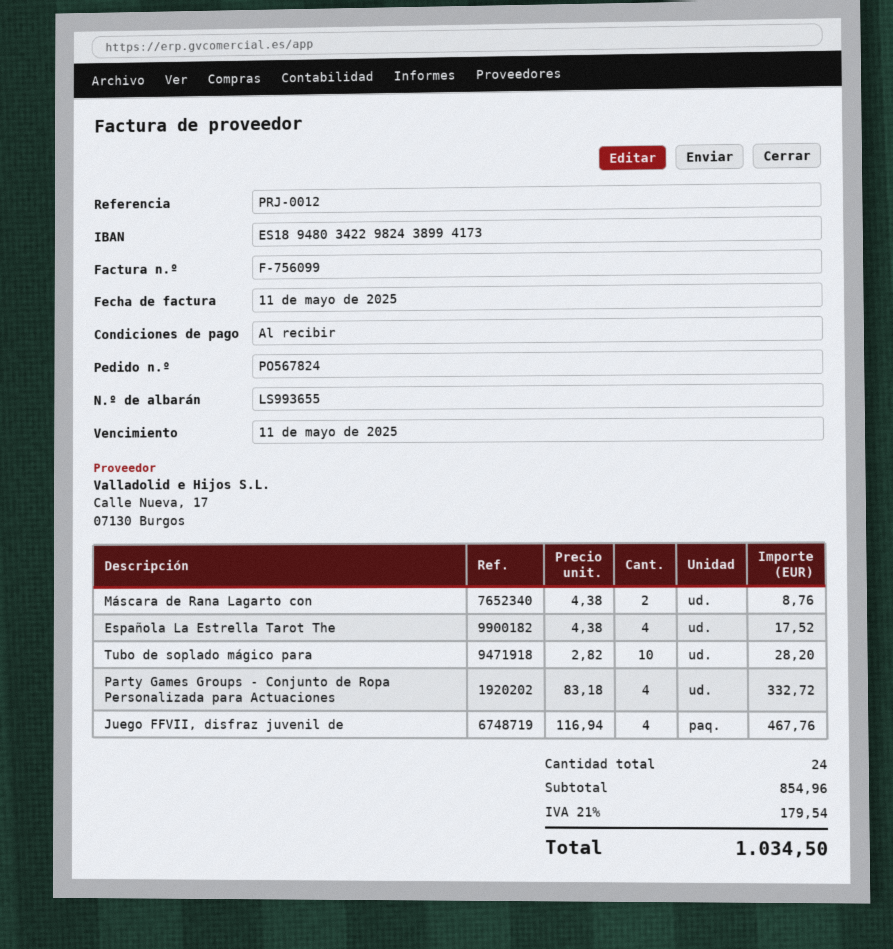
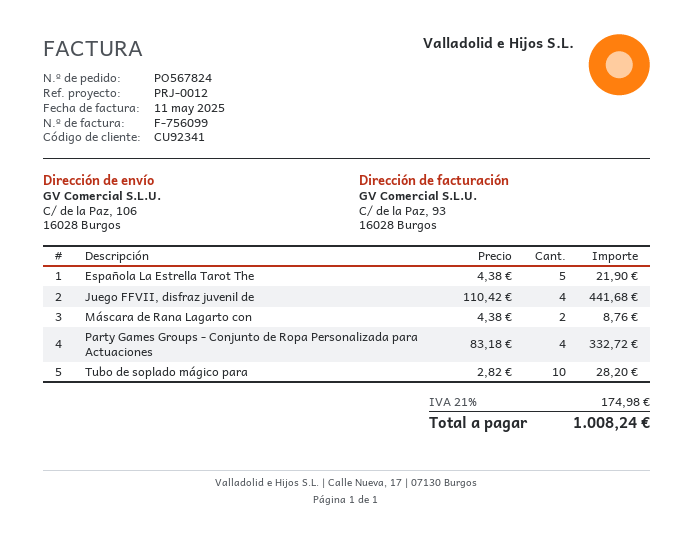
Española La Estrella Tarot The: 4 x 4.38 = 17.52 -> 5 x 4.38 = 21.90
Juego FFVII, disfraz juvenil de: 4 x 116.94 = 467.76 -> 4 x 110.42 = 441.68
tax: 21% = 179.54 -> 21% = 174.98
total: 1034.50 -> 1008.24

